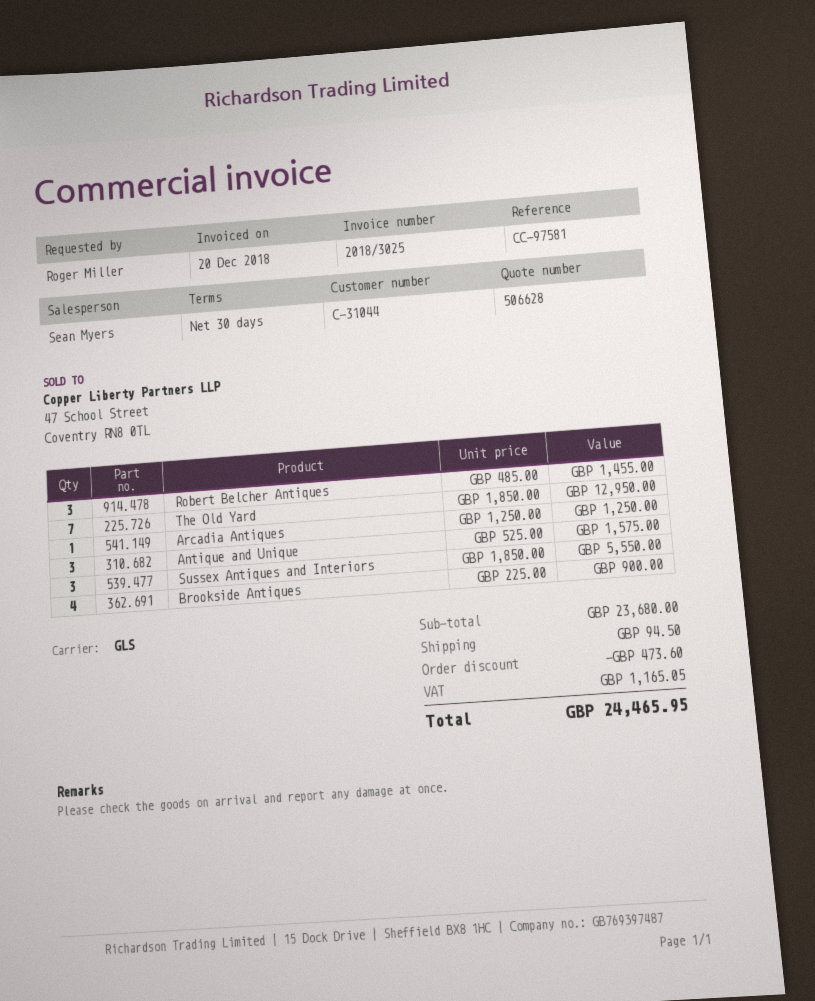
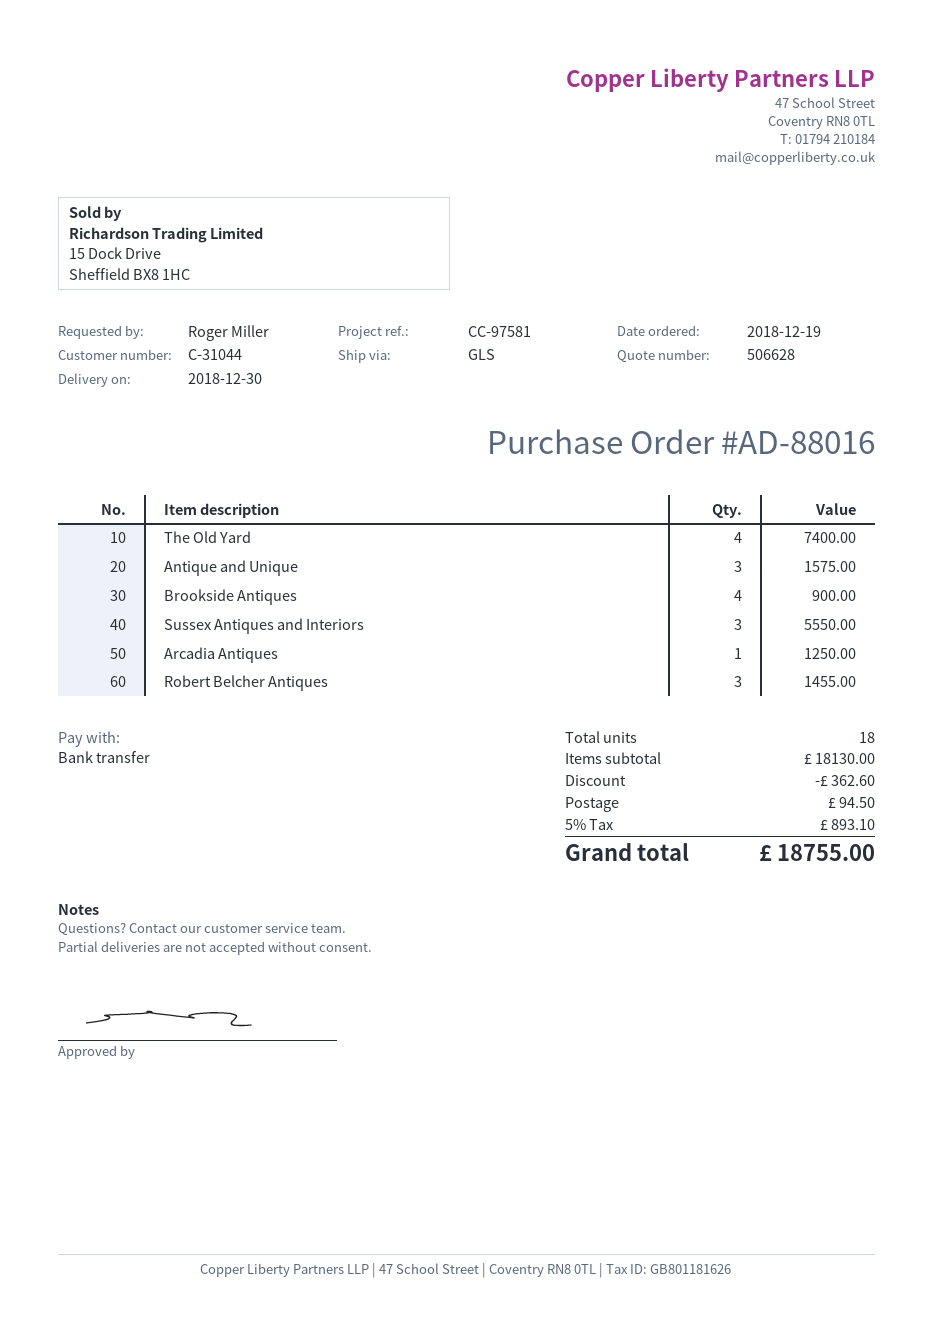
The Old Yard: 7 for 12950.00 -> 4 for 7400.00
subtotal: 23680.00 -> 18130.00
discount: 473.60 -> 362.60
tax: 1165.05 -> 893.10
total: 24465.95 -> 18755.00

